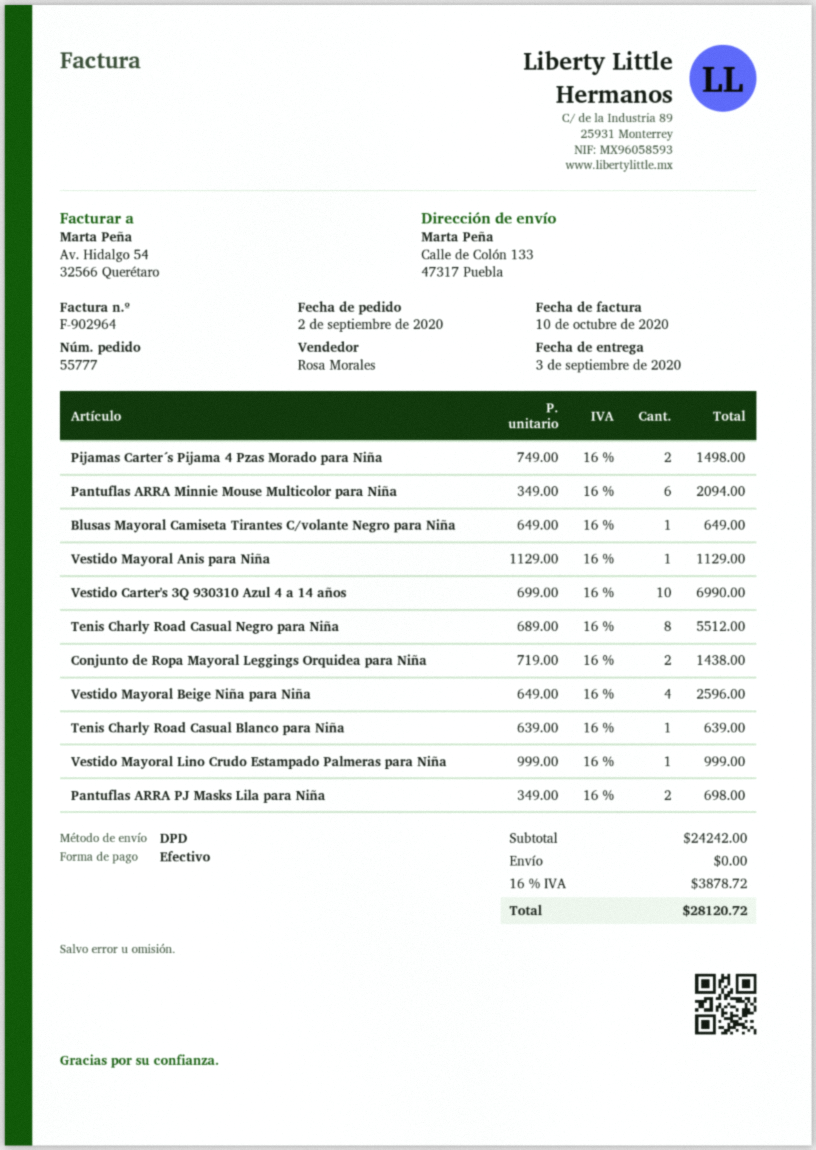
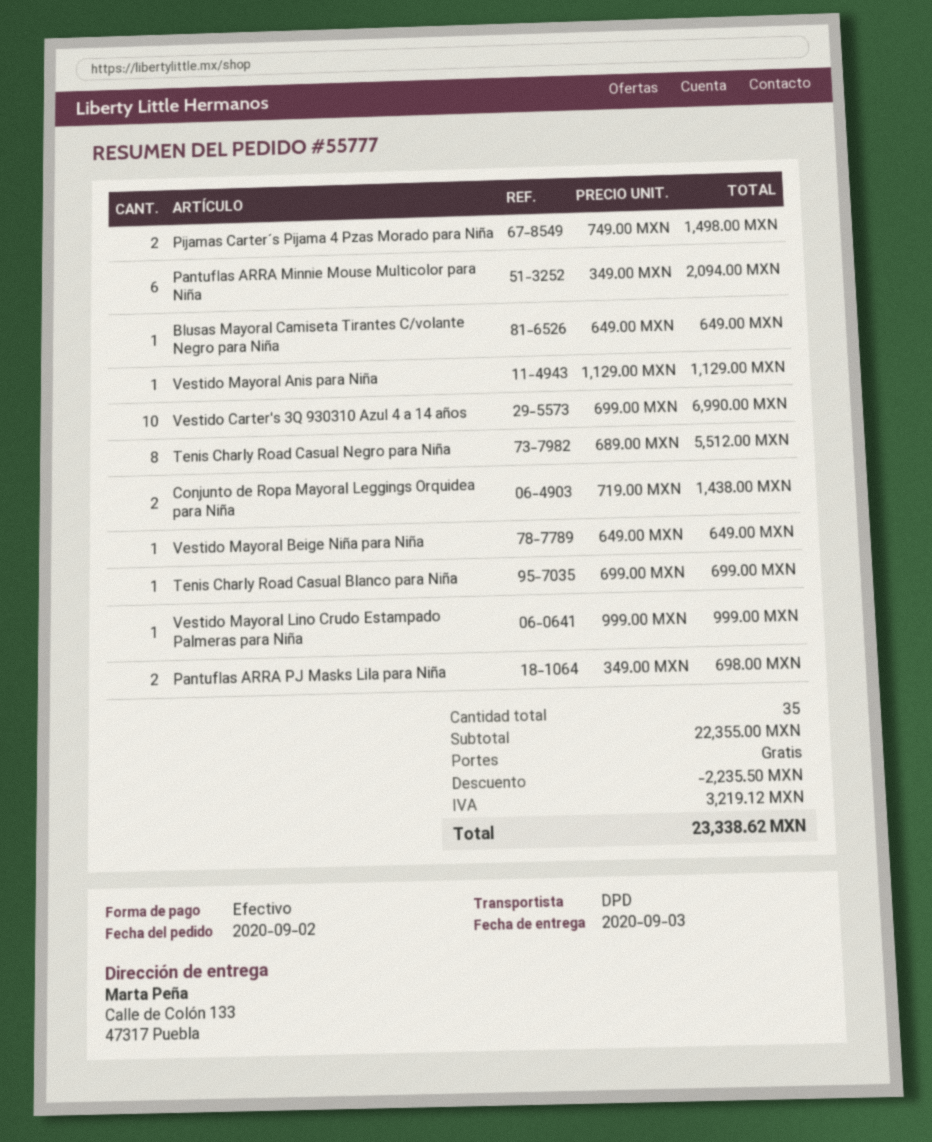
Vestido Mayoral Beige Niña para Niña: 4 x 649.00 = 2596.00 -> 1 x 649.00 = 649.00
Tenis Charly Road Casual Blanco para Niña: 1 x 639.00 = 639.00 -> 1 x 699.00 = 699.00
subtotal: 24242.00 -> 22355.00
discount: none -> 2235.50
tax: 3878.72 -> 3219.12
total: 28120.72 -> 23338.62

